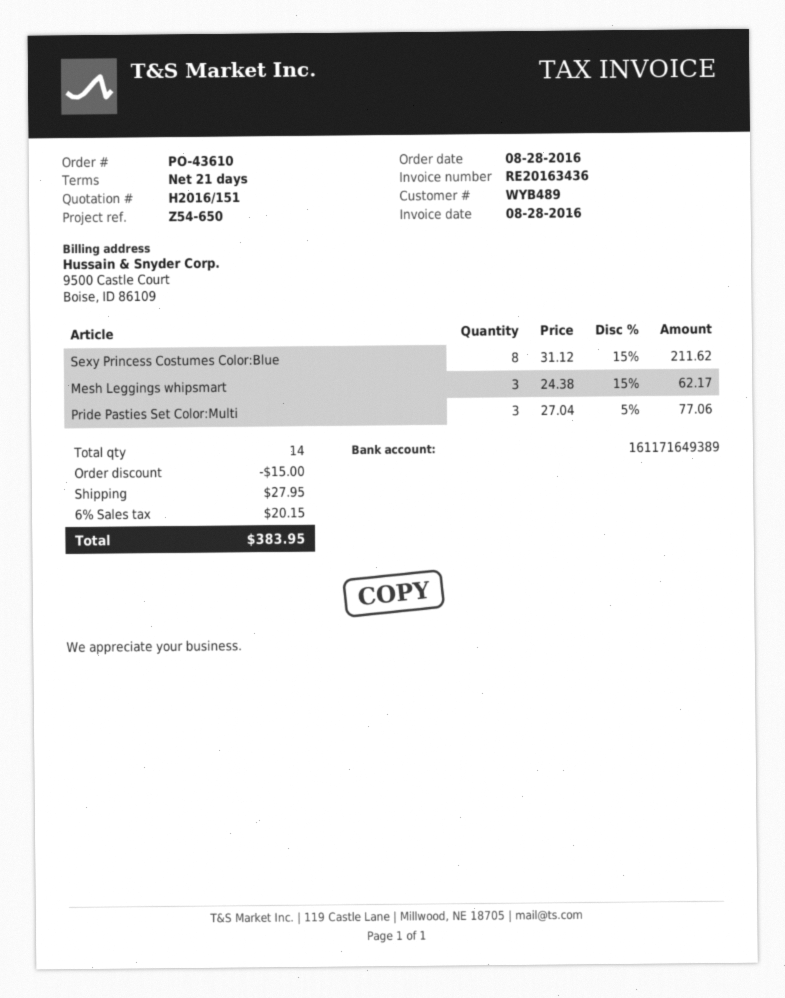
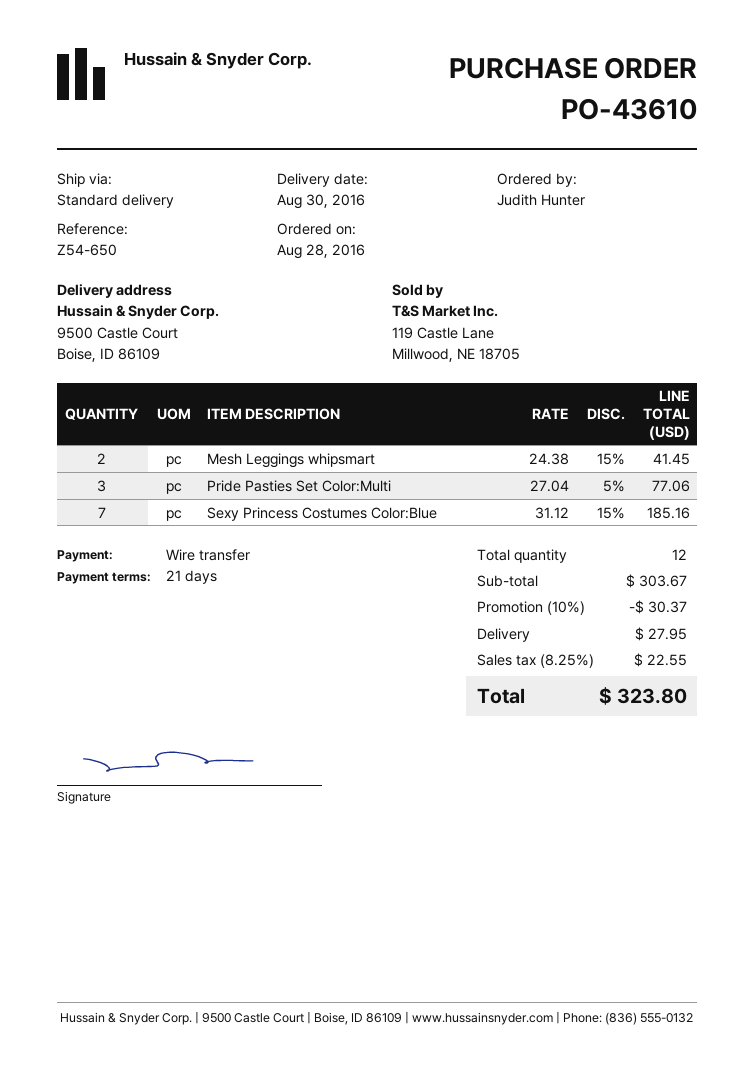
Sexy Princess Costumes Color:Blue: 8 x 31.12 - 15% = 211.62 -> 7 x 31.12 - 15% = 185.16
Mesh Leggings whipsmart: 3 x 24.38 - 15% = 62.17 -> 2 x 24.38 - 15% = 41.45
total quantity: 14 -> 12
discount: 15.00 -> 30.37
tax: 6% = 20.15 -> 8.25% = 22.55
total: 383.95 -> 323.80

